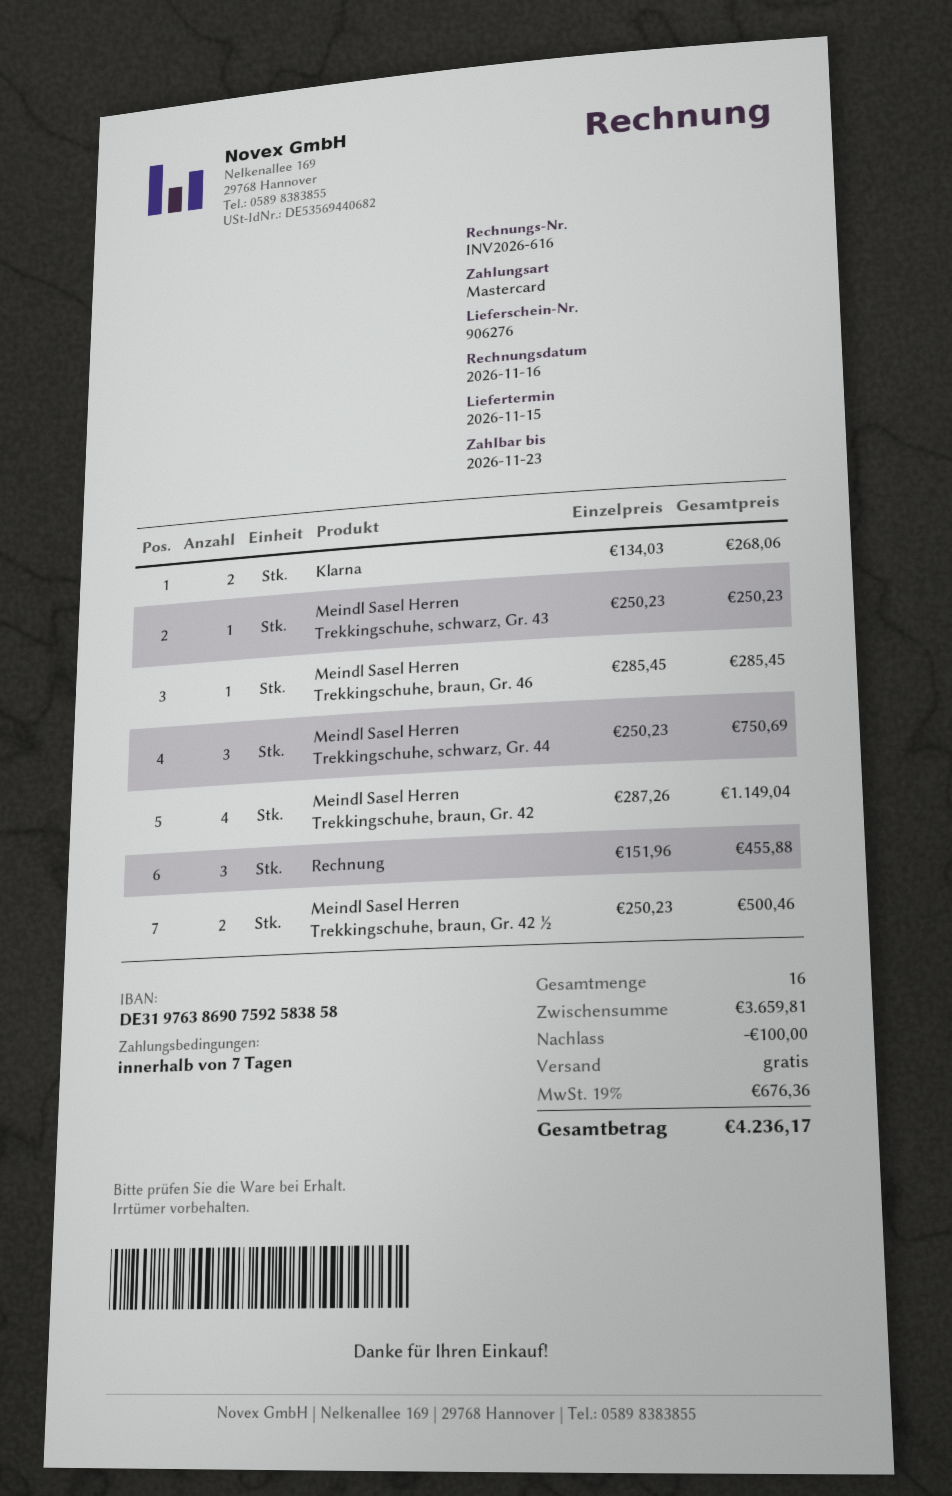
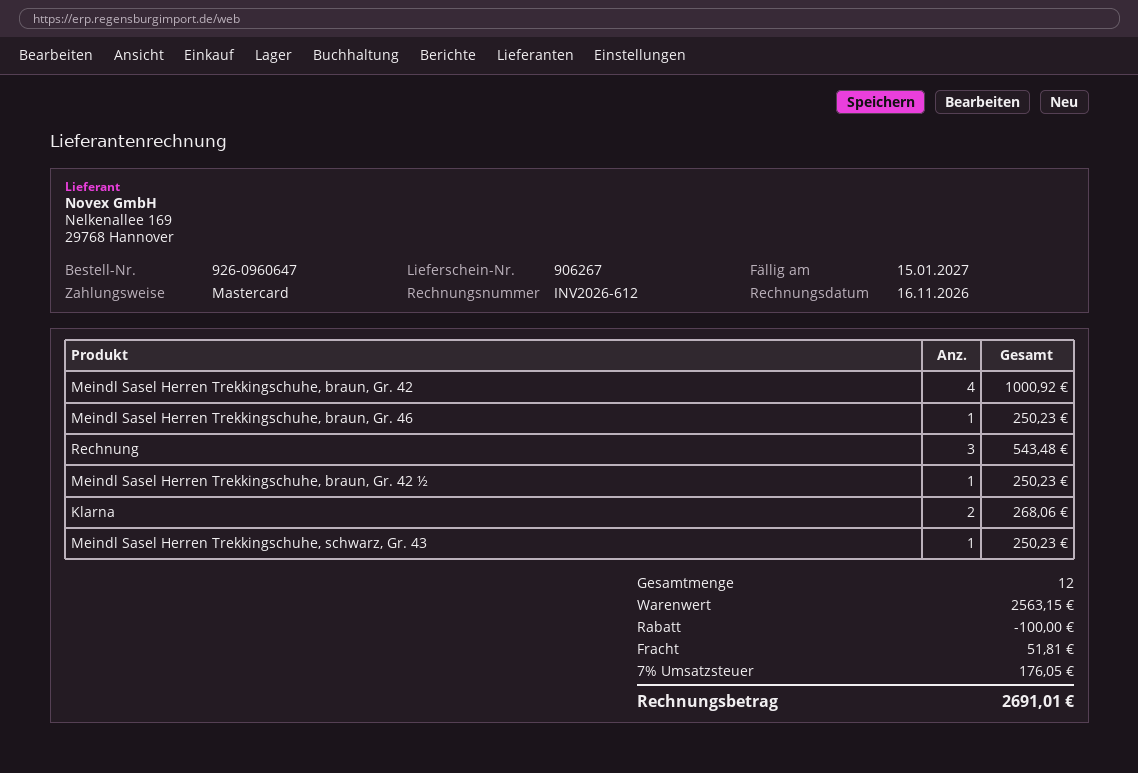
delivery note number: 906276 -> 906267
invoice number: INV2026-616 -> INV2026-612
due date: 2026-11-23 -> 2027-01-15
Meindl Sasel Herren Trekkingschuhe, braun, Gr. 46: 1 for 285.45 -> 1 for 250.23
Meindl Sasel Herren Trekkingschuhe, schwarz, Gr. 44: 3 for 750.69 -> none
Meindl Sasel Herren Trekkingschuhe, braun, Gr. 42: 4 for 1149.04 -> 4 for 1000.92
Rechnung: 3 for 455.88 -> 3 for 543.48
Meindl Sasel Herren Trekkingschuhe, braun, Gr. 42 ½: 2 for 500.46 -> 1 for 250.23
total quantity: 16 -> 12
subtotal: 3659.81 -> 2563.15
shipping: 0.00 -> 51.81
tax: 19% = 676.36 -> 7% = 176.05
total: 4236.17 -> 2691.01

